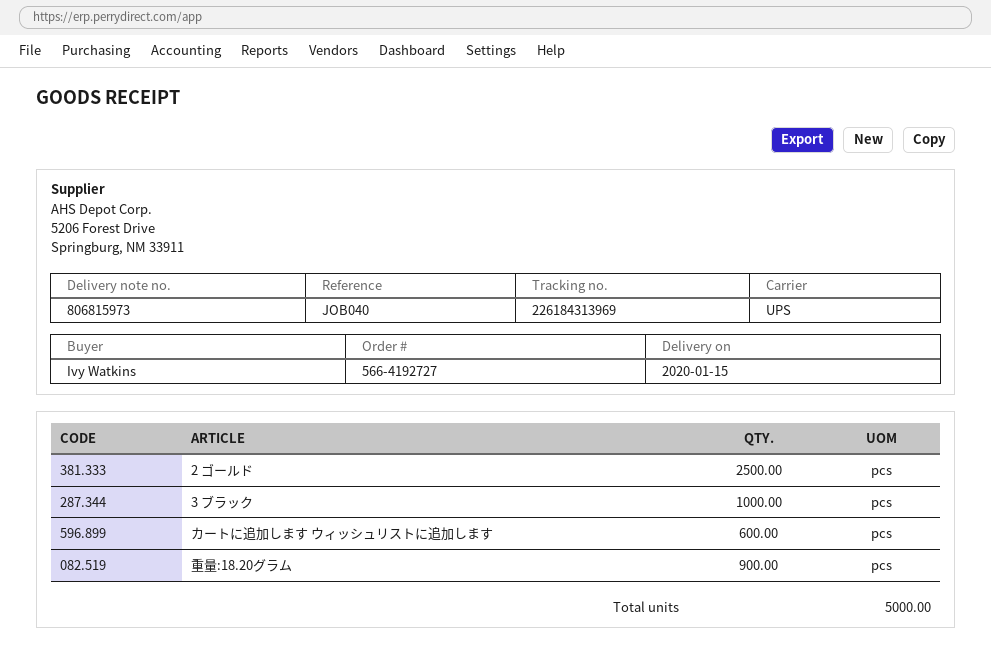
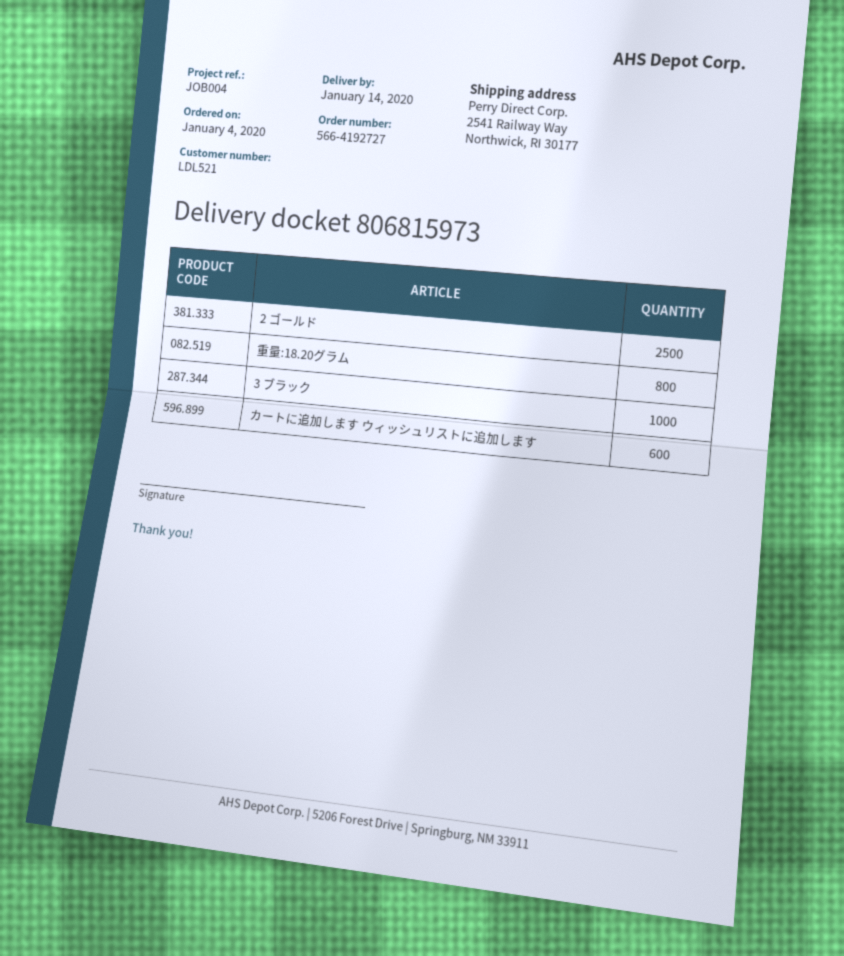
delivery date: 2020-01-15 -> 2020-01-14
reference: JOB040 -> JOB004
重量:18.20グラム: 900 -> 800

